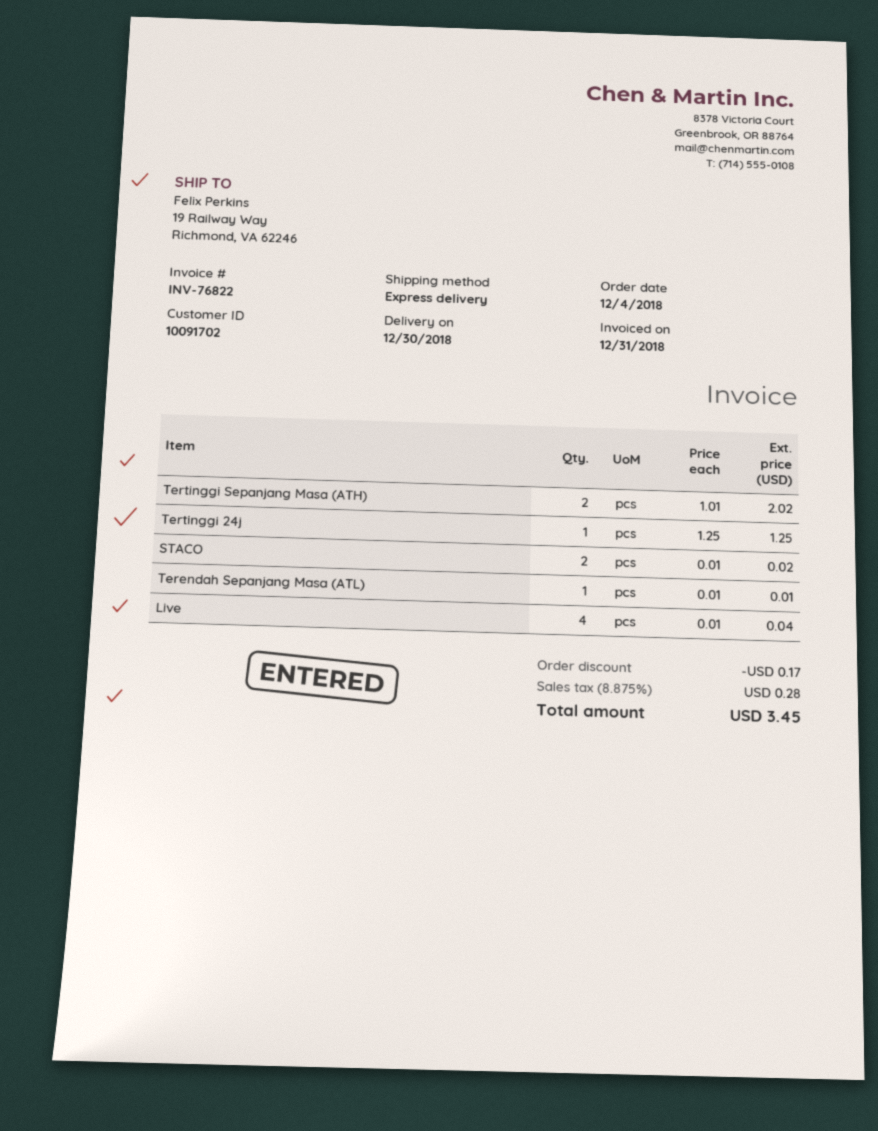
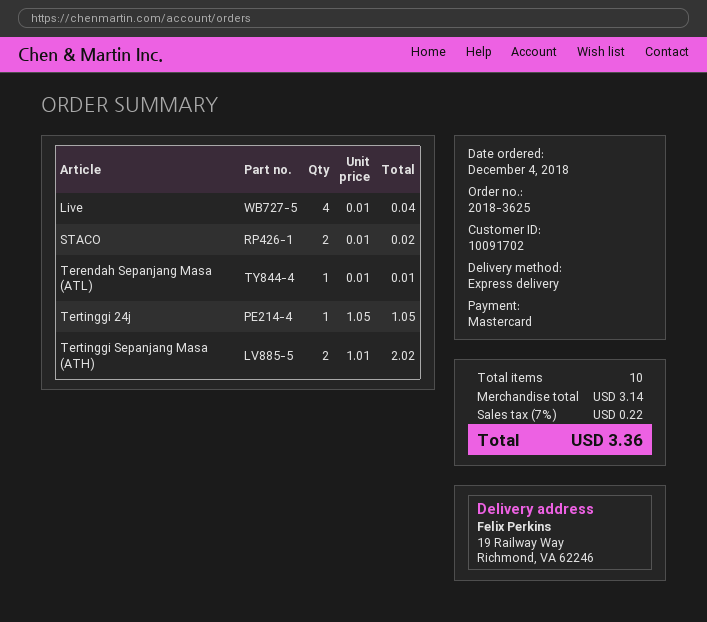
Tertinggi 24j: 1 x 1.25 = 1.25 -> 1 x 1.05 = 1.05
discount: 0.17 -> none
tax: 8.875% = 0.28 -> 7% = 0.22
total: 3.45 -> 3.36

